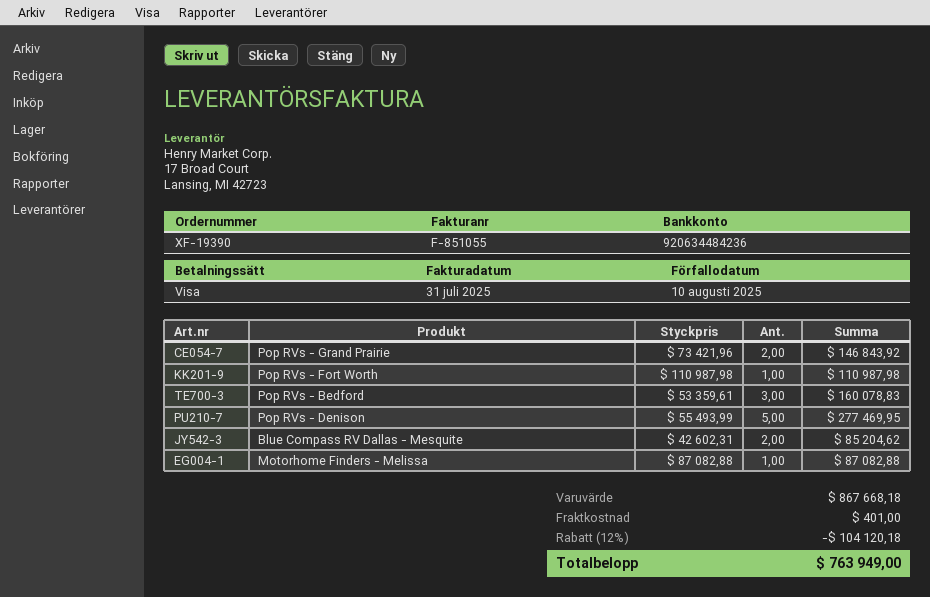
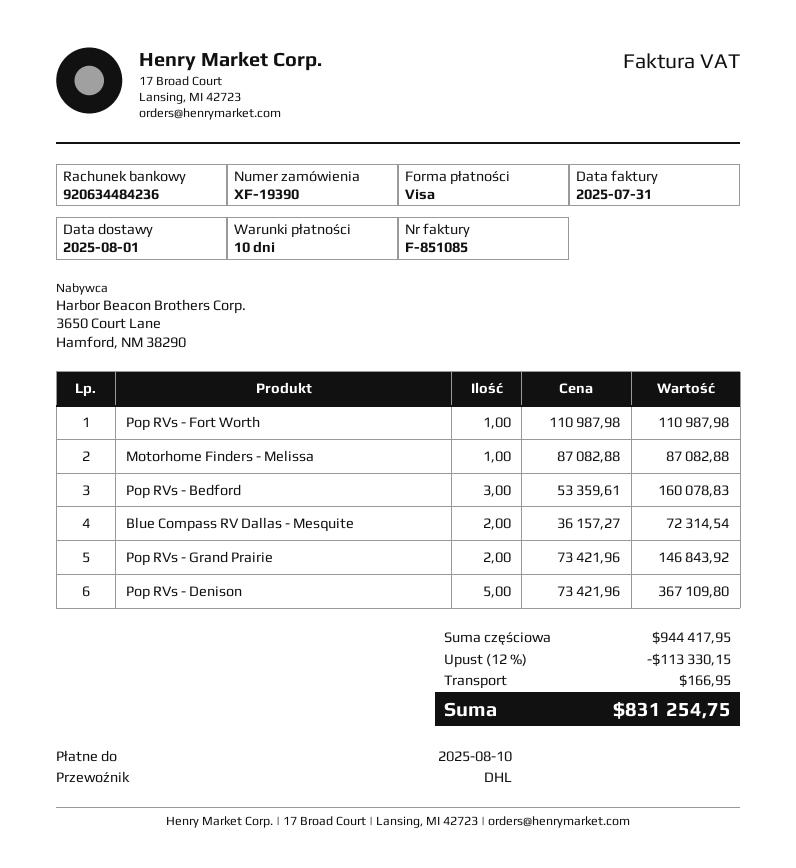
invoice number: F-851055 -> F-851085
Pop RVs - Denison: 5 x 55493.99 = 277469.95 -> 5 x 73421.96 = 367109.80
Blue Compass RV Dallas - Mesquite: 2 x 42602.31 = 85204.62 -> 2 x 36157.27 = 72314.54
subtotal: 867668.18 -> 944417.95
discount: 12% = 104120.18 -> 12% = 113330.15
shipping: 401.00 -> 166.95
total: 763949.00 -> 831254.75

